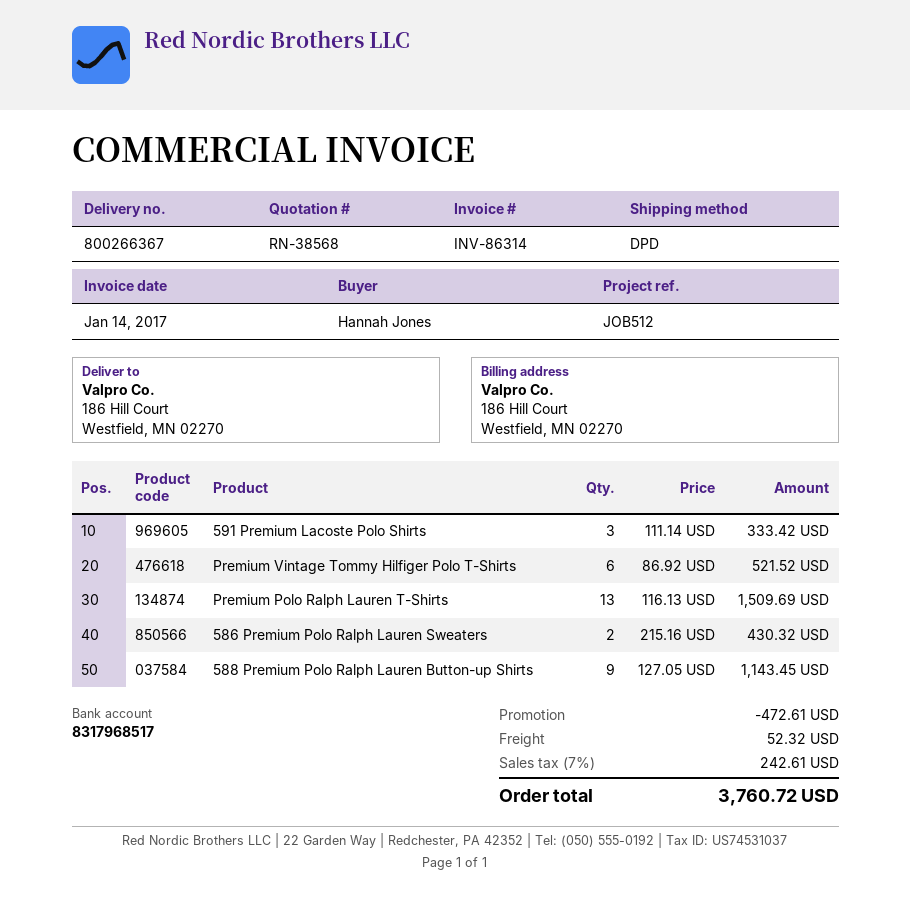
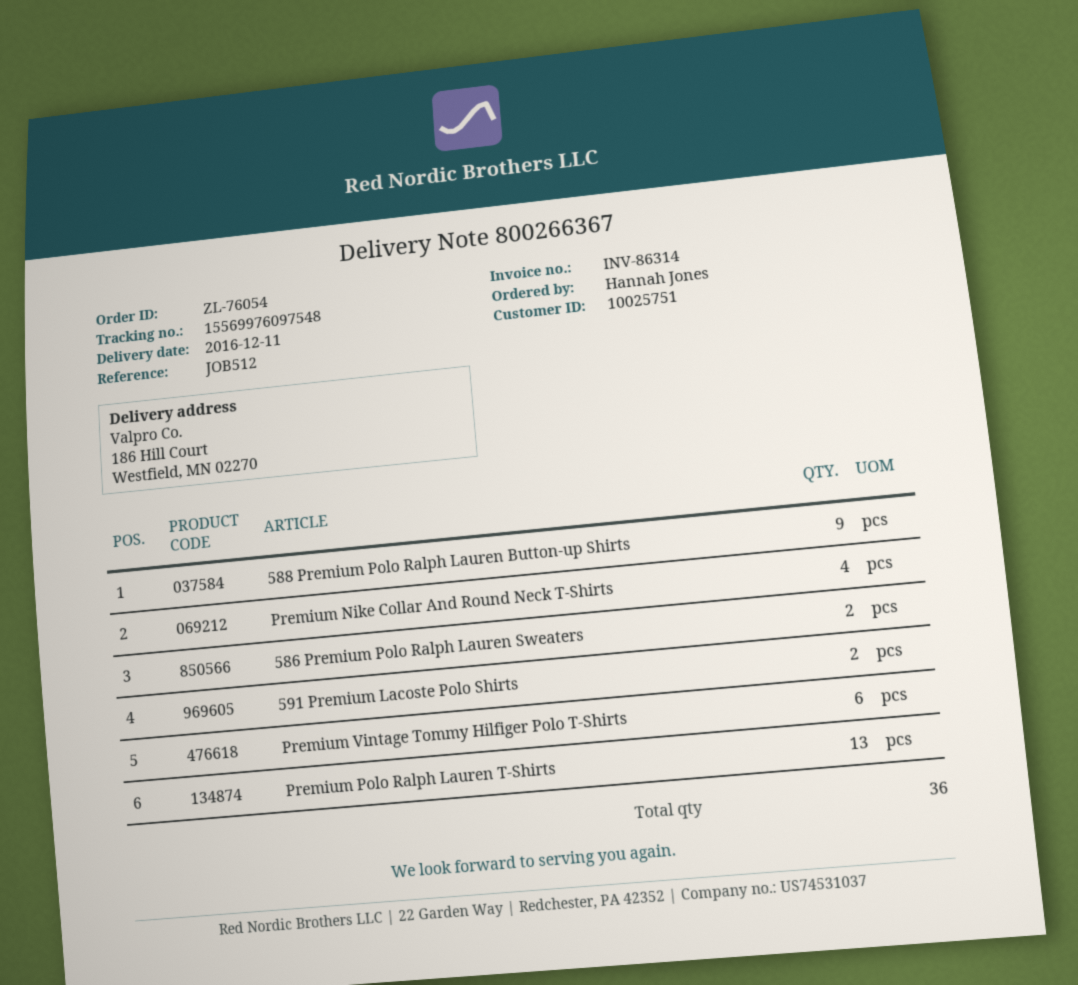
591 Premium Lacoste Polo Shirts: 3 -> 2
Premium Nike Collar And Round Neck T-Shirts: none -> 4

